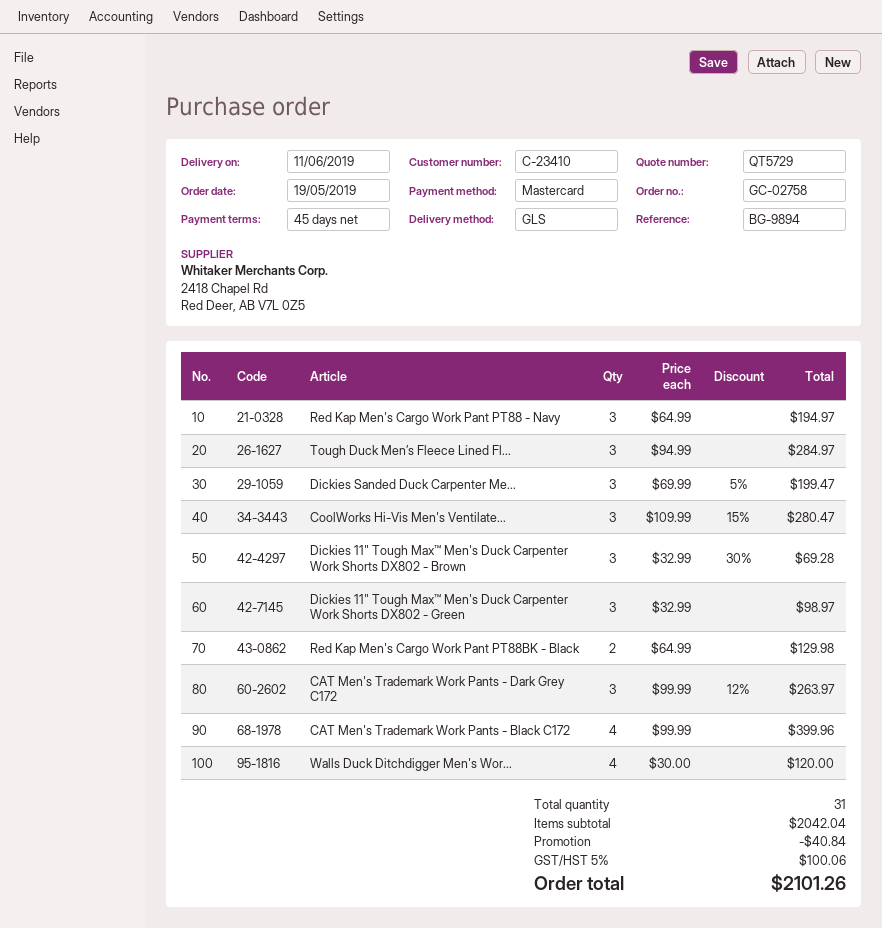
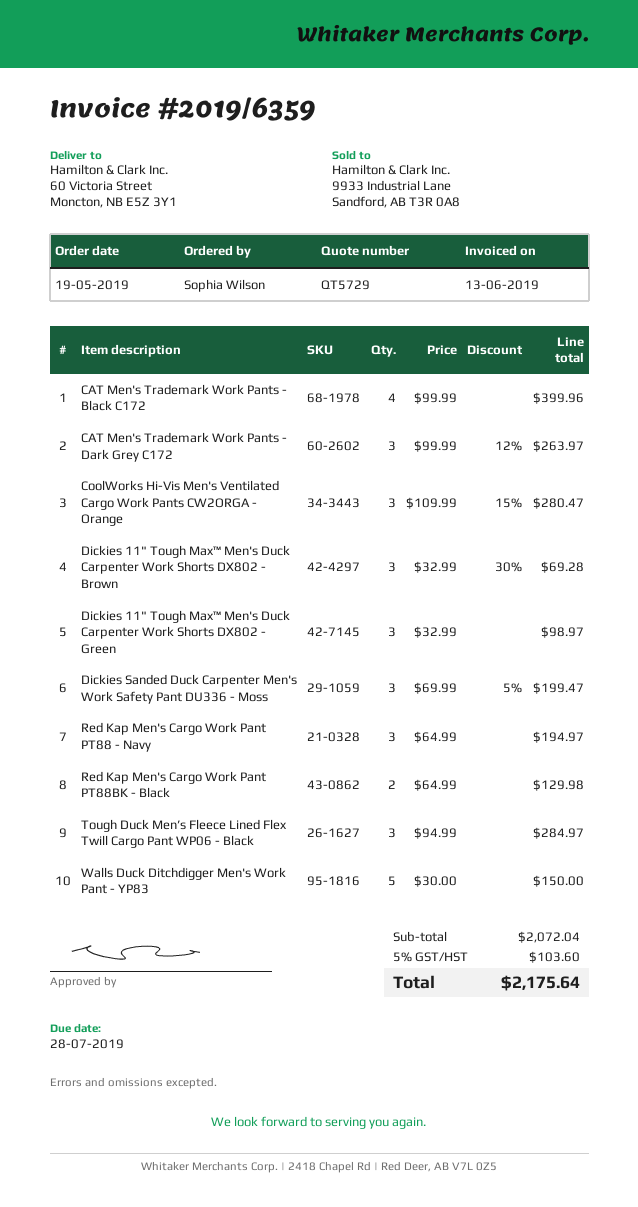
Walls Duck Ditchdigger Men's Wor...: 4 x 30.00 = 120.00 -> 5 x 30.00 = 150.00
subtotal: 2042.04 -> 2072.04
discount: 40.84 -> none
tax: 5% = 100.06 -> 5% = 103.60
total: 2101.26 -> 2175.64

